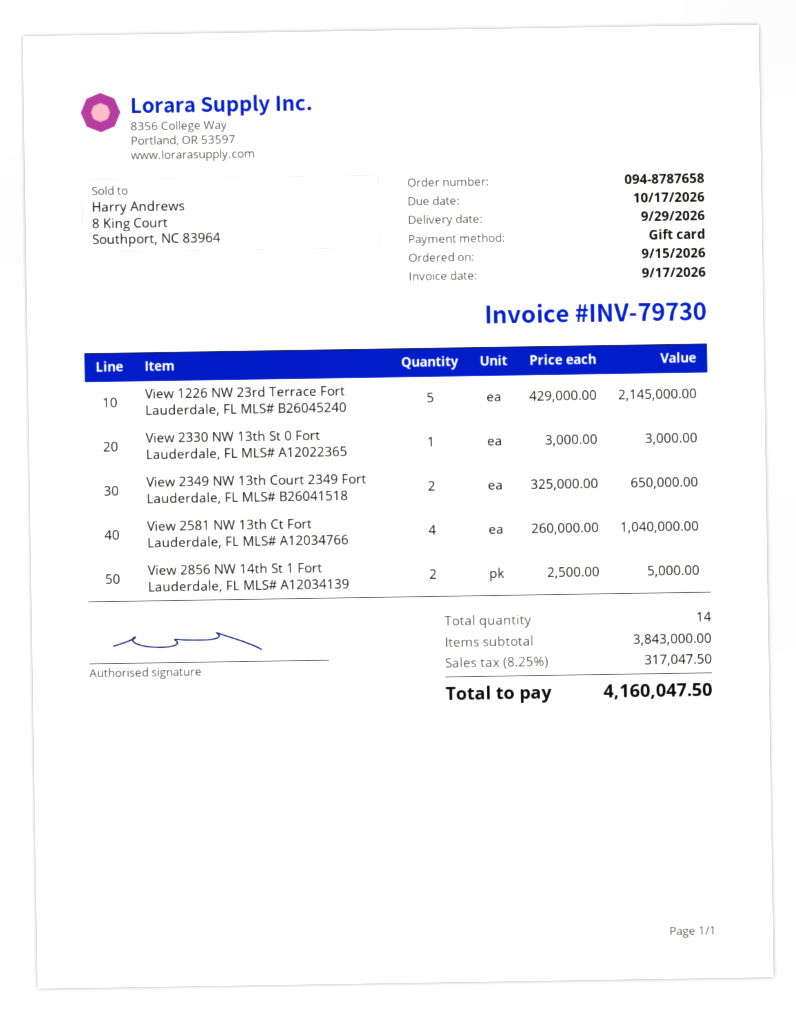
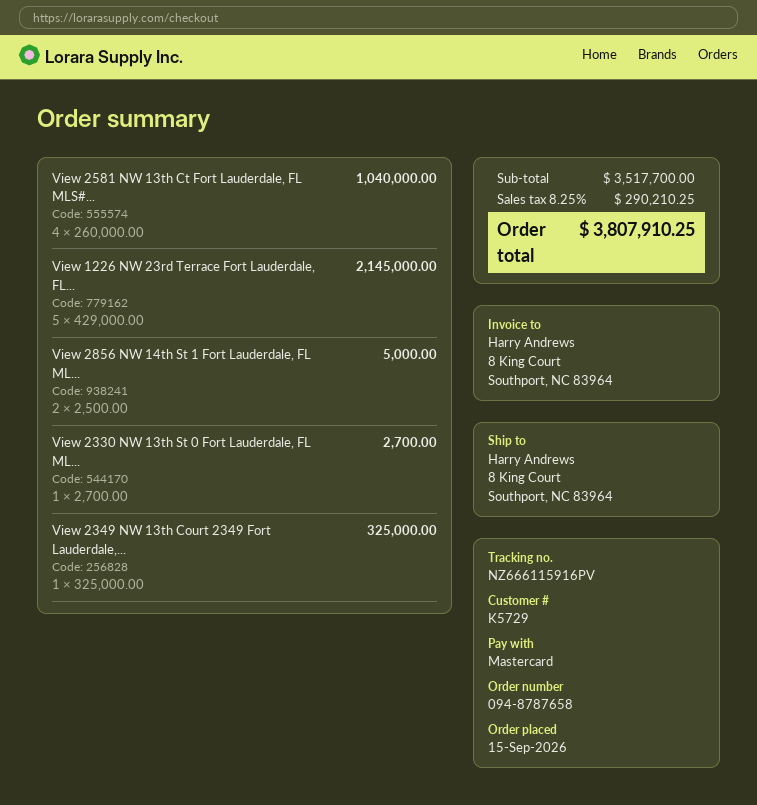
payment method: gift card -> Mastercard
View 2330 NW 13th St 0 Fort Lauderdale, FL MLS# A12022365: 1 x 3000.00 = 3000.00 -> 1 x 2700.00 = 2700.00
View 2349 NW 13th Court 2349 Fort Lauderdale, FL MLS# B26041518: 2 x 325000.00 = 650000.00 -> 1 x 325000.00 = 325000.00
subtotal: 3843000.00 -> 3517700.00
tax: 8.25% = 317047.50 -> 8.25% = 290210.25
total: 4160047.50 -> 3807910.25

